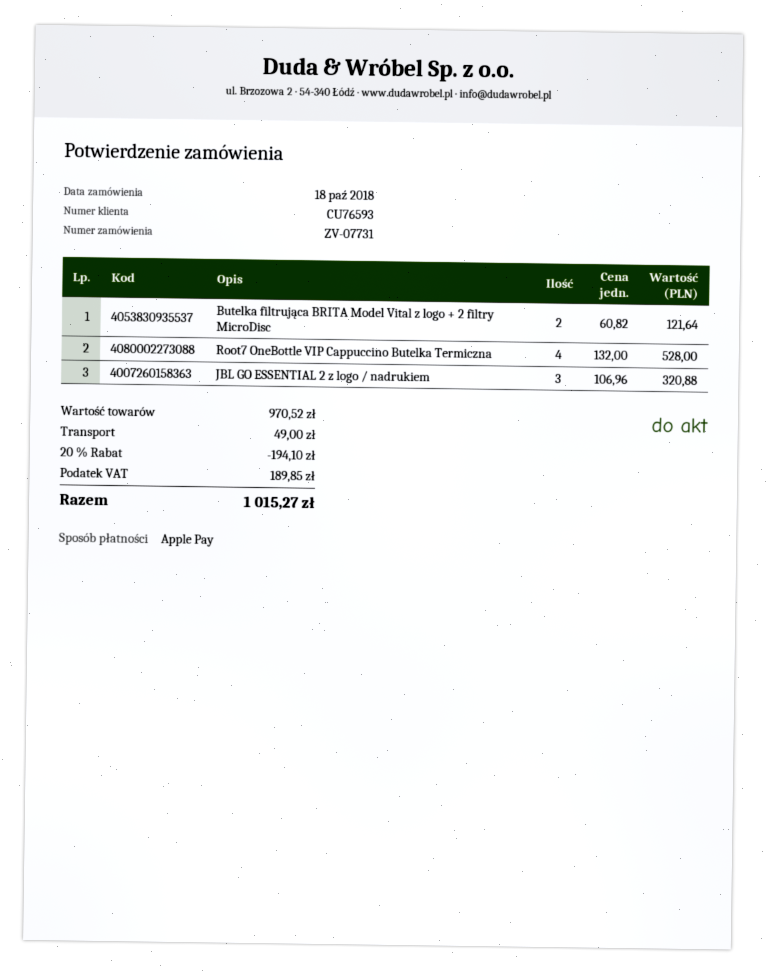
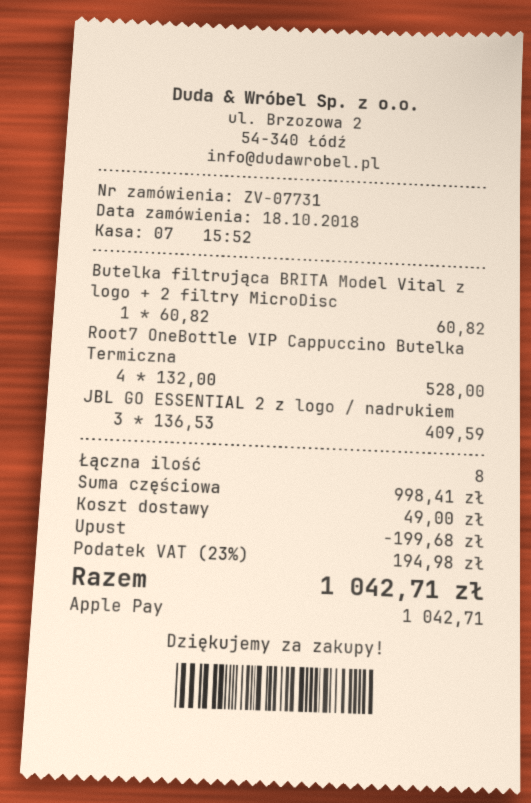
Butelka filtrująca BRITA Model Vital z logo + 2 filtry MicroDisc: 2 x 60.82 = 121.64 -> 1 x 60.82 = 60.82
JBL GO ESSENTIAL 2 z logo / nadrukiem: 3 x 106.96 = 320.88 -> 3 x 136.53 = 409.59
subtotal: 970.52 -> 998.41
discount: 194.10 -> 199.68
tax: 189.85 -> 194.98
total: 1015.27 -> 1042.71

